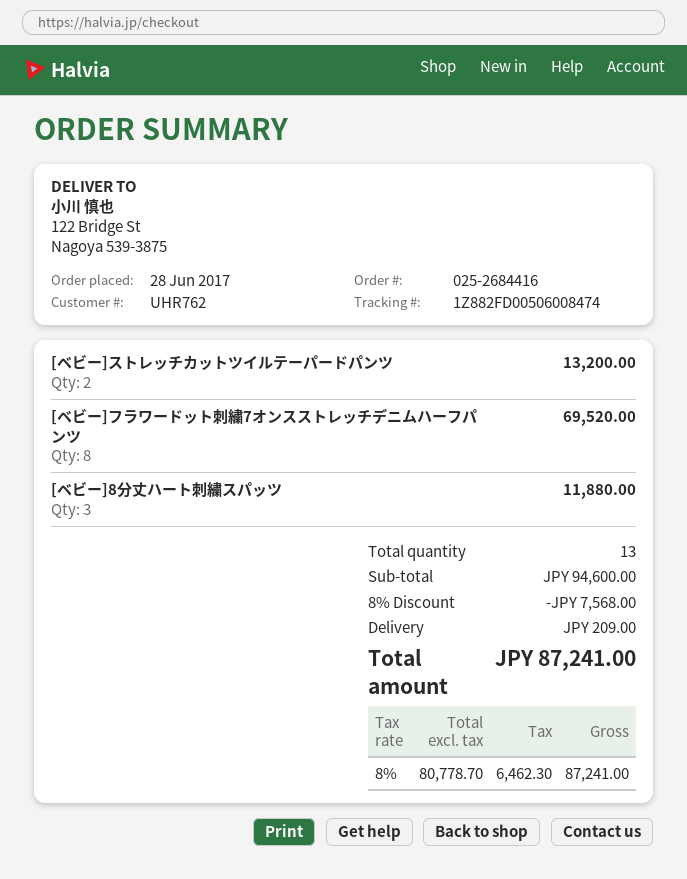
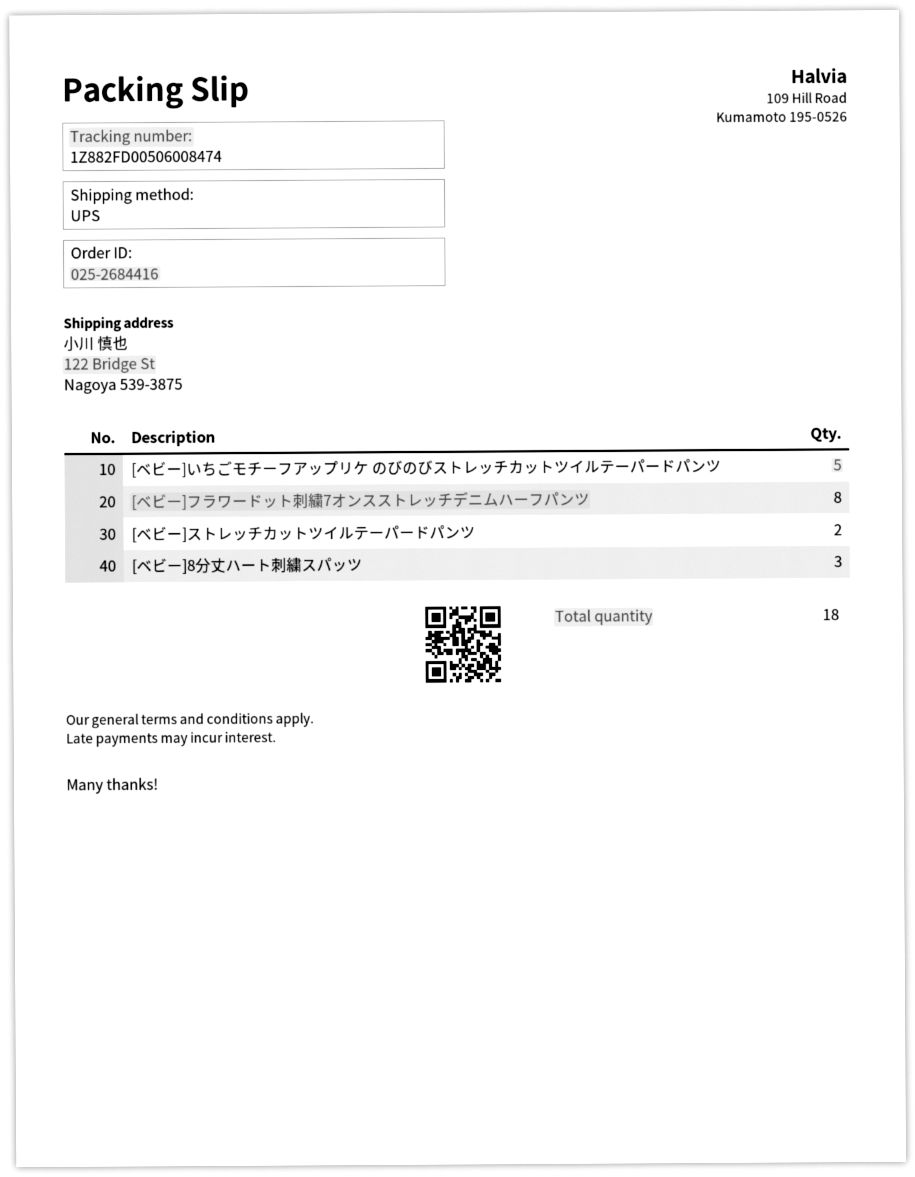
[ベビー]いちごモチーフアップリケ のびのびストレッチカットツイルテーパードパンツ: none -> 5
total quantity: 13 -> 18

